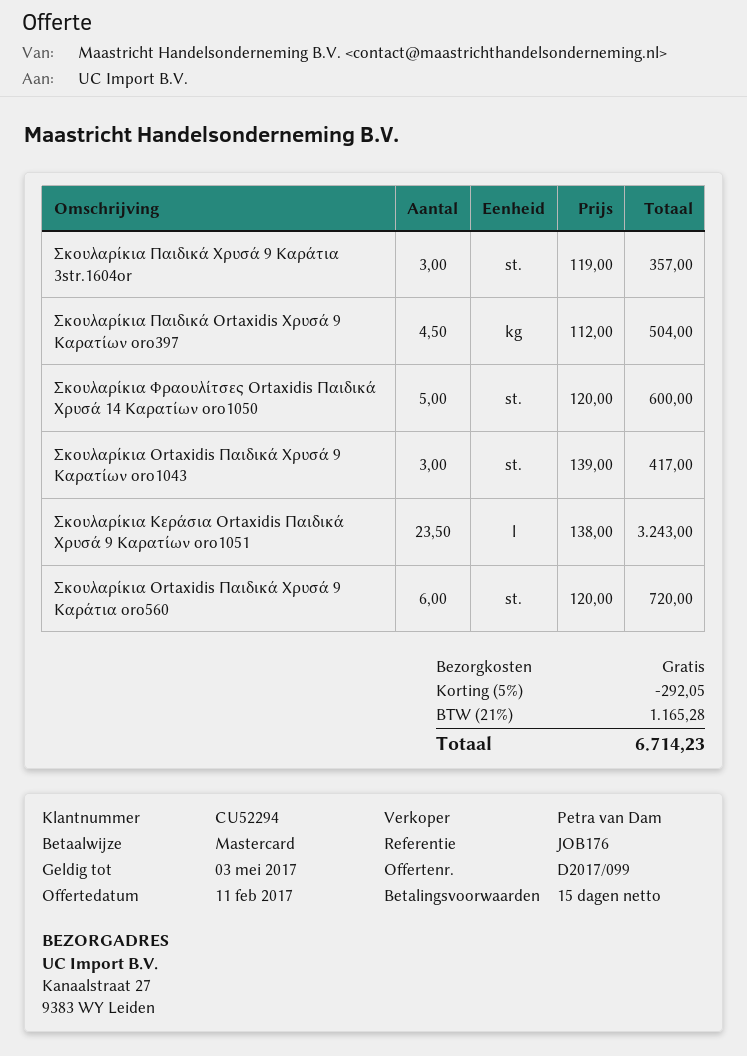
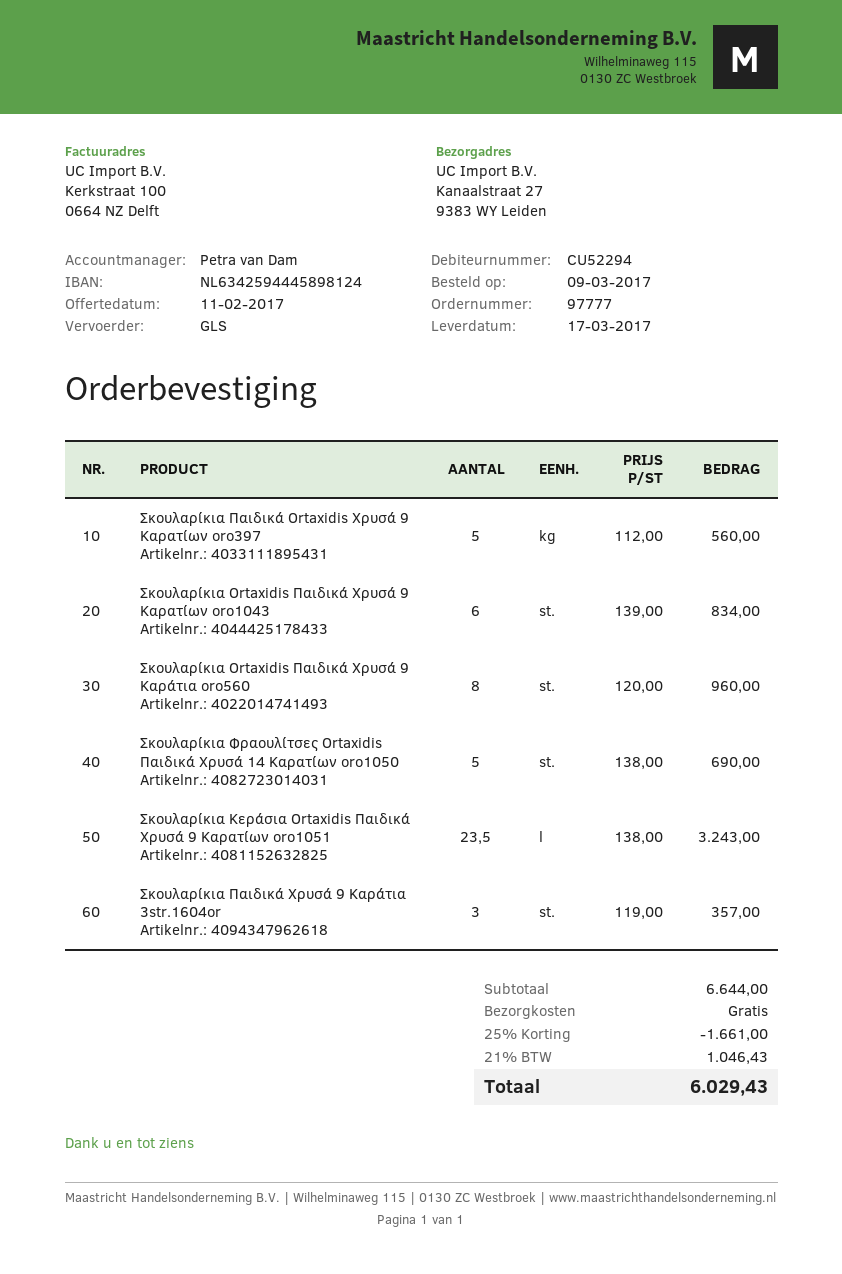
Σκουλαρίκια Παιδικά Ortaxidis Χρυσά 9 Καρατίων oro397: 4.5 x 112.00 = 504.00 -> 5 x 112.00 = 560.00
Σκουλαρίκια Φραουλίτσες Ortaxidis Παιδικά Χρυσά 14 Καρατίων oro1050: 5 x 120.00 = 600.00 -> 5 x 138.00 = 690.00
Σκουλαρίκια Ortaxidis Παιδικά Χρυσά 9 Καρατίων oro1043: 3 x 139.00 = 417.00 -> 6 x 139.00 = 834.00
Σκουλαρίκια Ortaxidis Παιδικά Χρυσά 9 Καράτια oro560: 6 x 120.00 = 720.00 -> 8 x 120.00 = 960.00
discount: 5% = 292.05 -> 25% = 1661.00
tax: 21% = 1165.28 -> 21% = 1046.43
total: 6714.23 -> 6029.43

